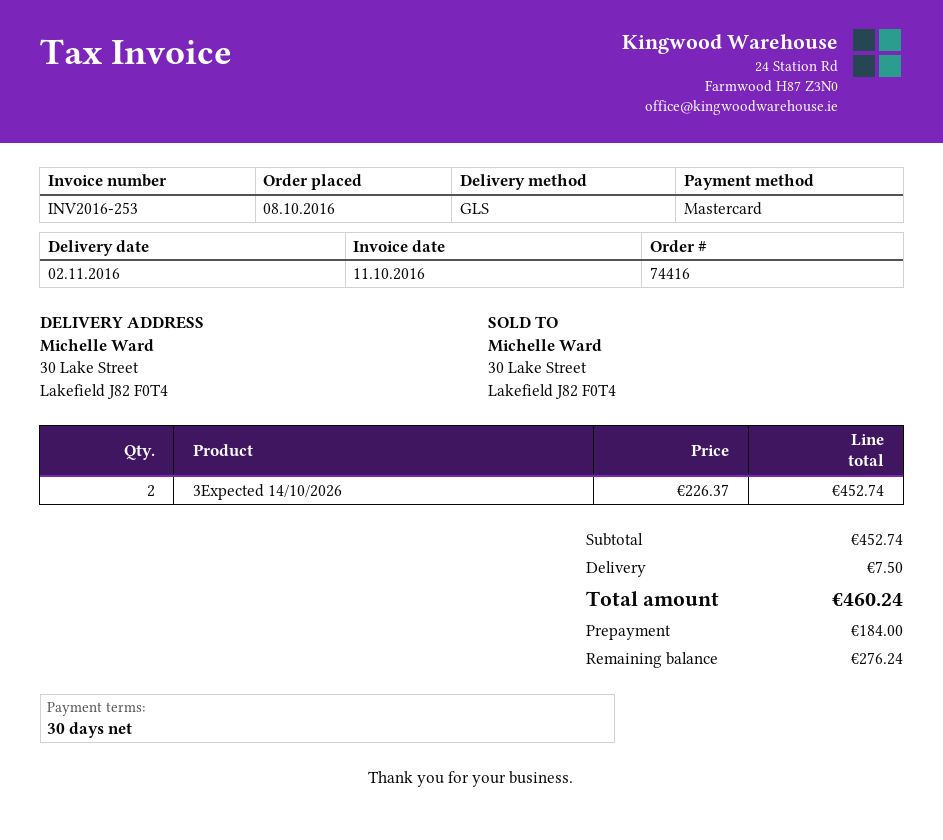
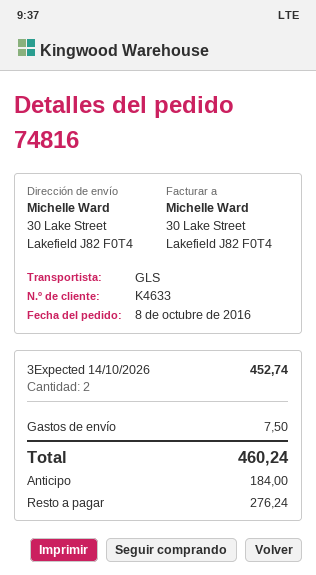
order number: 74416 -> 74816

